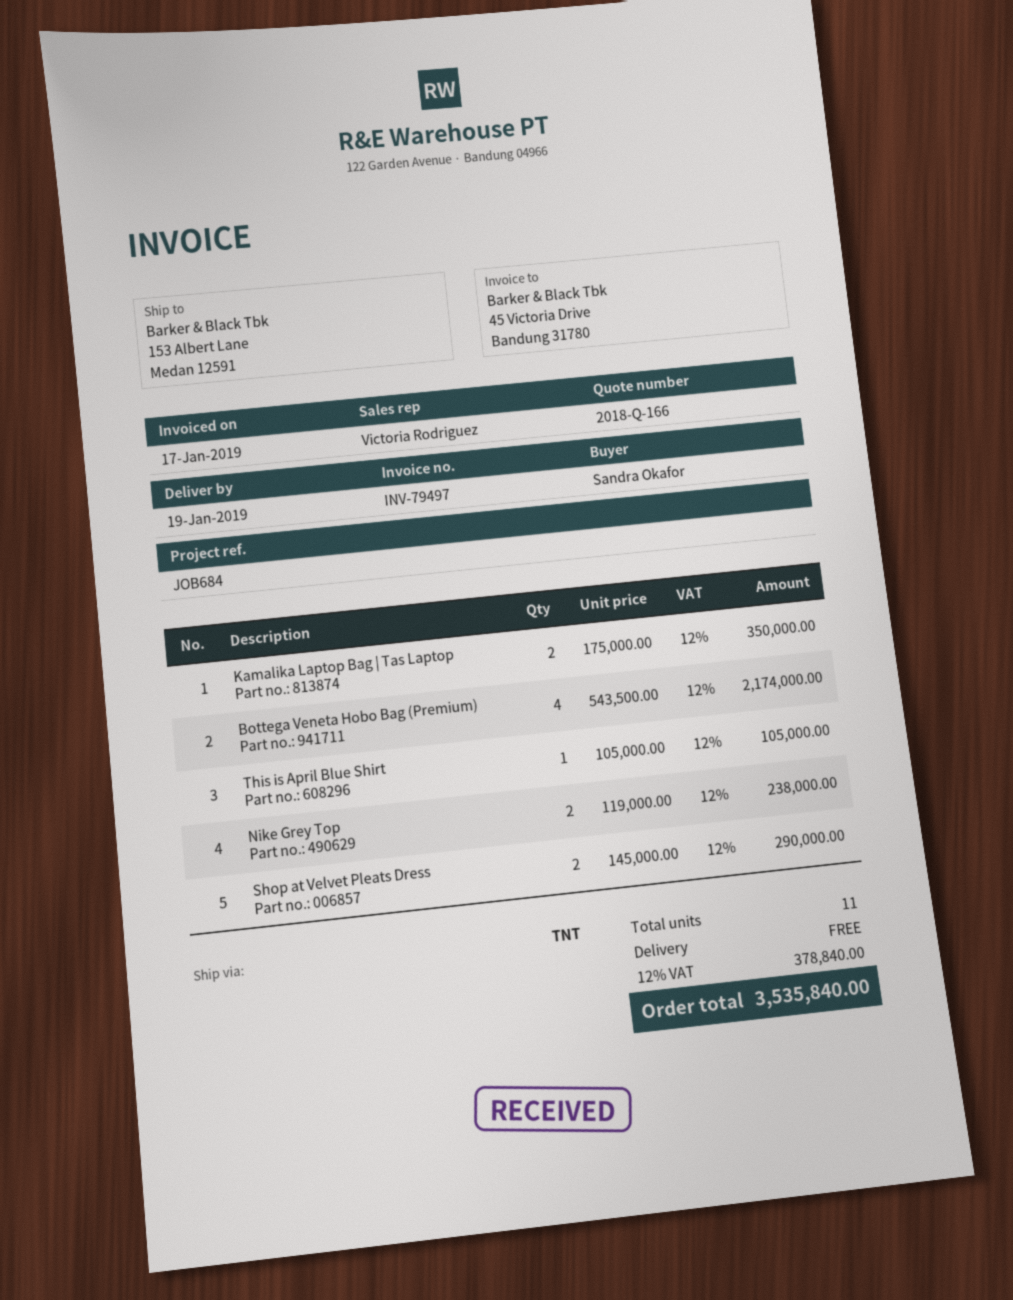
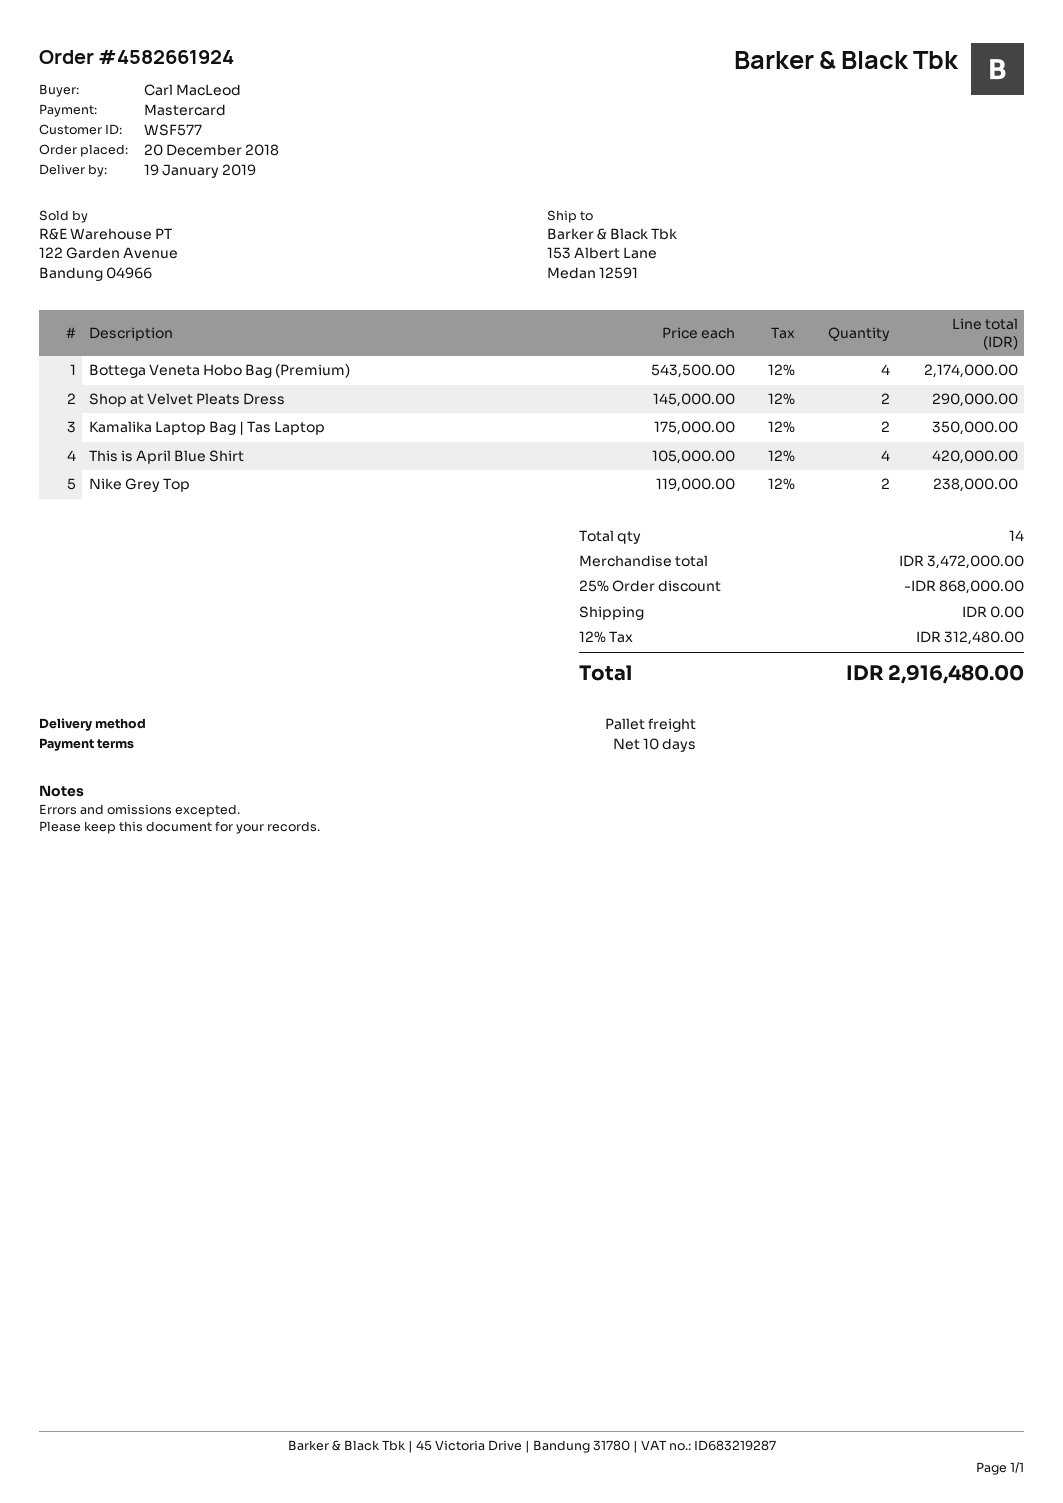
ordered by: Sandra Okafor -> Carl MacLeod
shipping method: TNT -> pallet freight
This is April Blue Shirt: 1 x 105000.00 = 105000.00 -> 4 x 105000.00 = 420000.00
total quantity: 11 -> 14
discount: none -> 25% = 868000.00
tax: 12% = 378840.00 -> 12% = 312480.00
total: 3535840.00 -> 2916480.00

